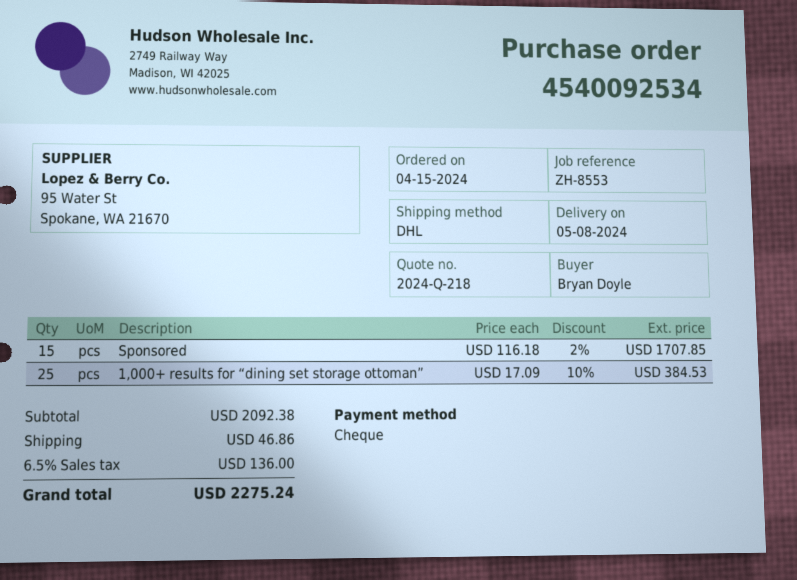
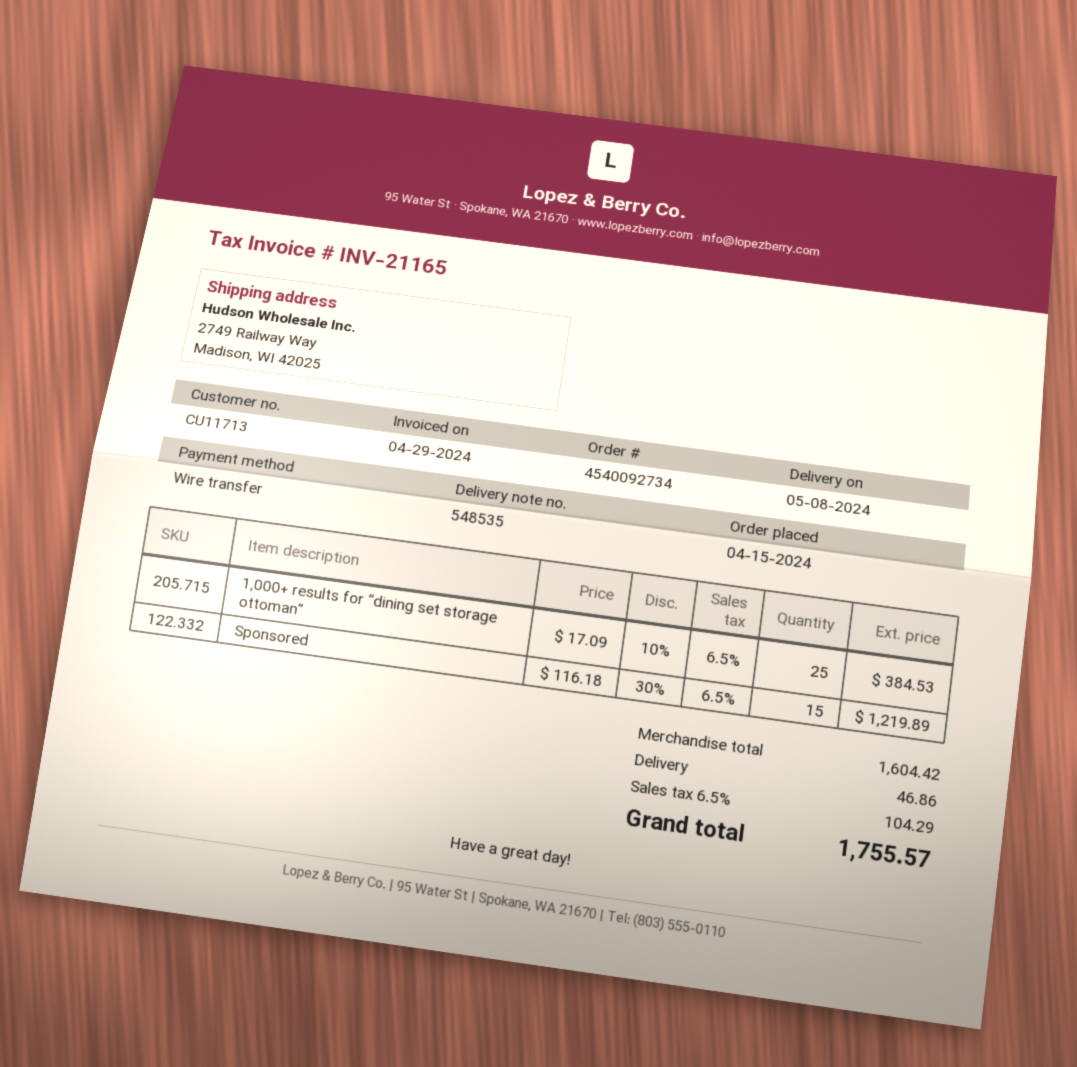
order number: 4540092534 -> 4540092734
payment method: cheque -> bank transfer
Sponsored: 15 x 116.18 - 2% = 1707.85 -> 15 x 116.18 - 30% = 1219.89
subtotal: 2092.38 -> 1604.42
tax: 6.5% = 136.00 -> 6.5% = 104.29
total: 2275.24 -> 1755.57

